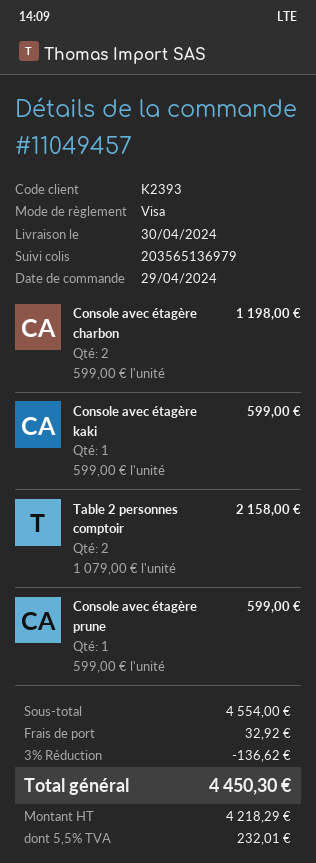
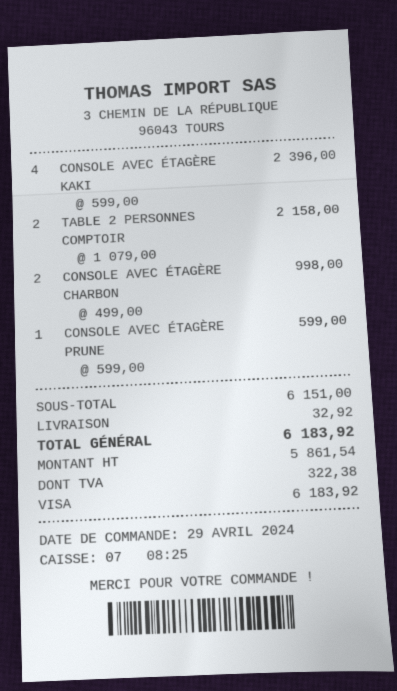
Console avec étagère charbon: 2 x 599.00 = 1198.00 -> 2 x 499.00 = 998.00
Console avec étagère kaki: 1 x 599.00 = 599.00 -> 4 x 599.00 = 2396.00
subtotal: 4554.00 -> 6151.00
discount: 3% = 136.62 -> none
net: 4218.29 -> 5861.54
tax: 232.01 -> 322.38
total: 4450.30 -> 6183.92

